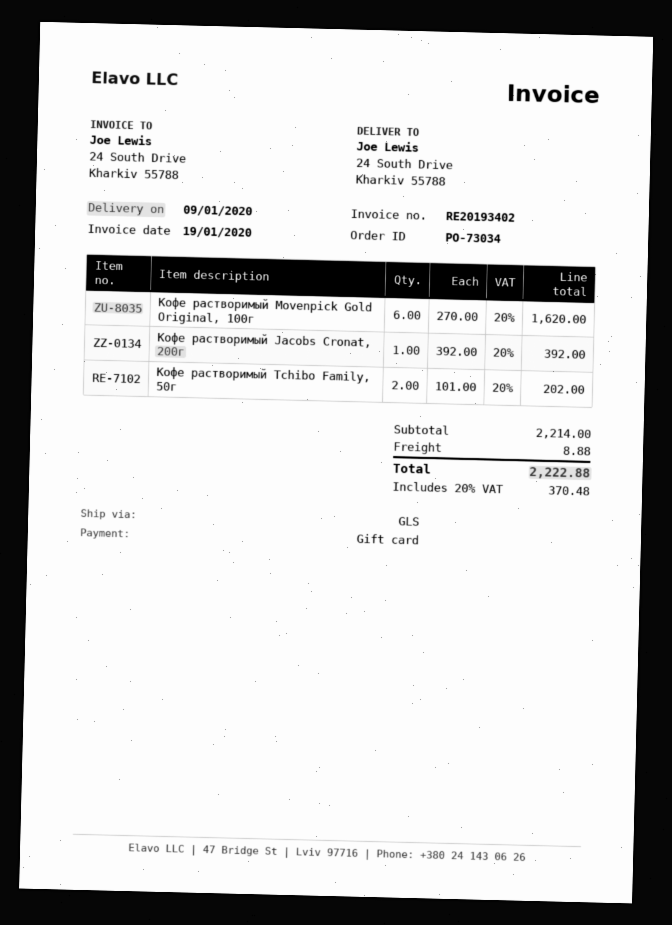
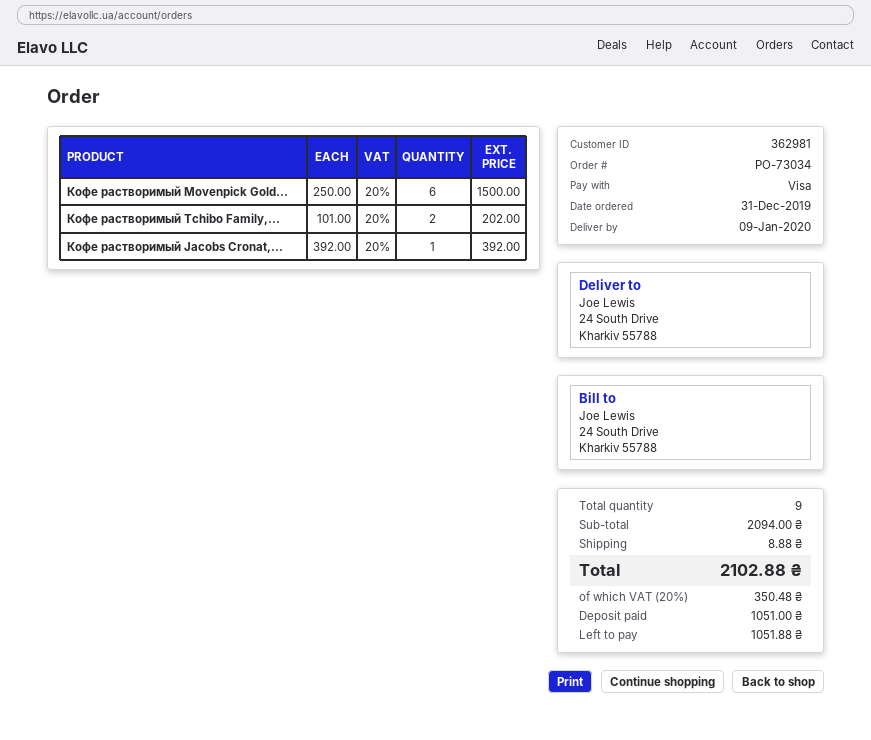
payment method: gift card -> Visa
Кофе растворимый Movenpick Gold Original, 100г: 6 x 270.00 = 1620.00 -> 6 x 250.00 = 1500.00
subtotal: 2214.00 -> 2094.00
tax: 20% = 370.48 -> 20% = 350.48
total: 2222.88 -> 2102.88

